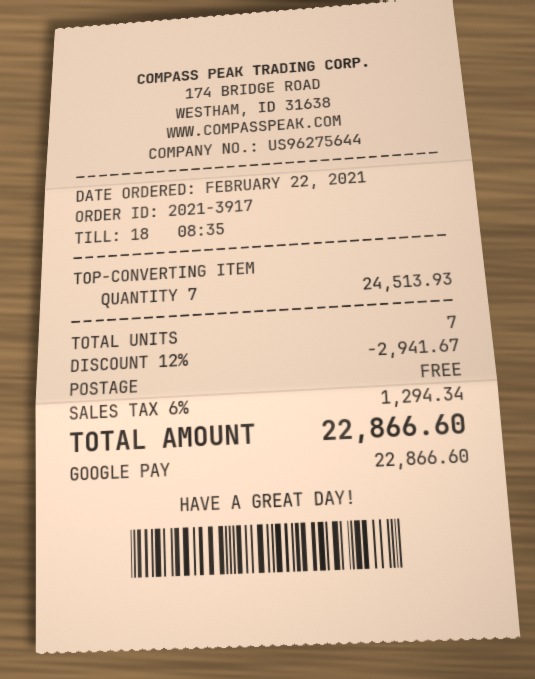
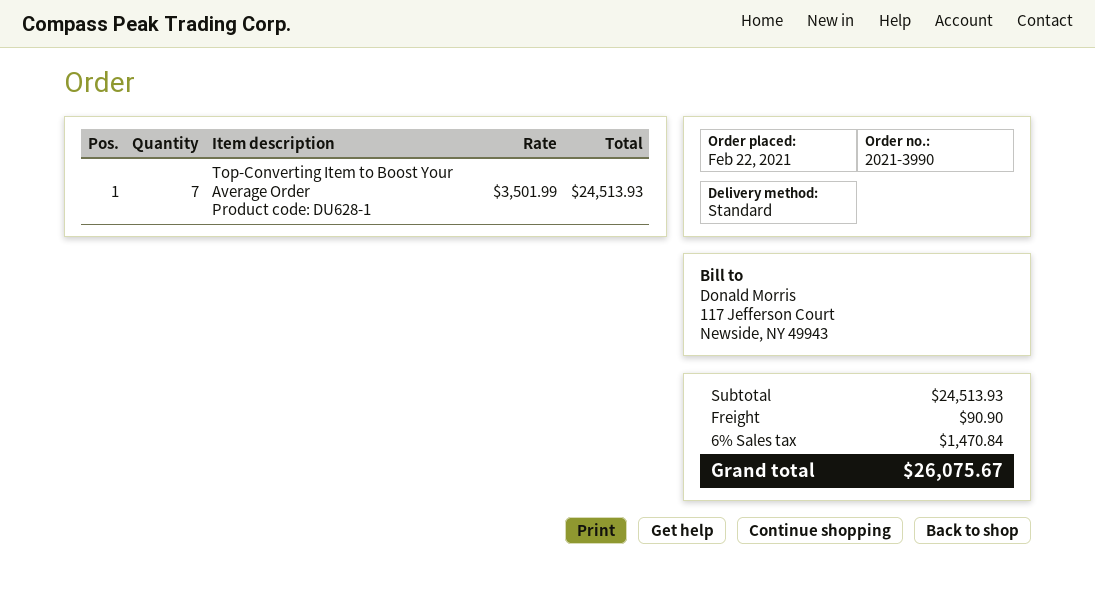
order number: 2021-3917 -> 2021-3990
discount: 12% = 2941.67 -> none
shipping: 0.00 -> 90.90
tax: 6% = 1294.34 -> 6% = 1470.84
total: 22866.60 -> 26075.67

